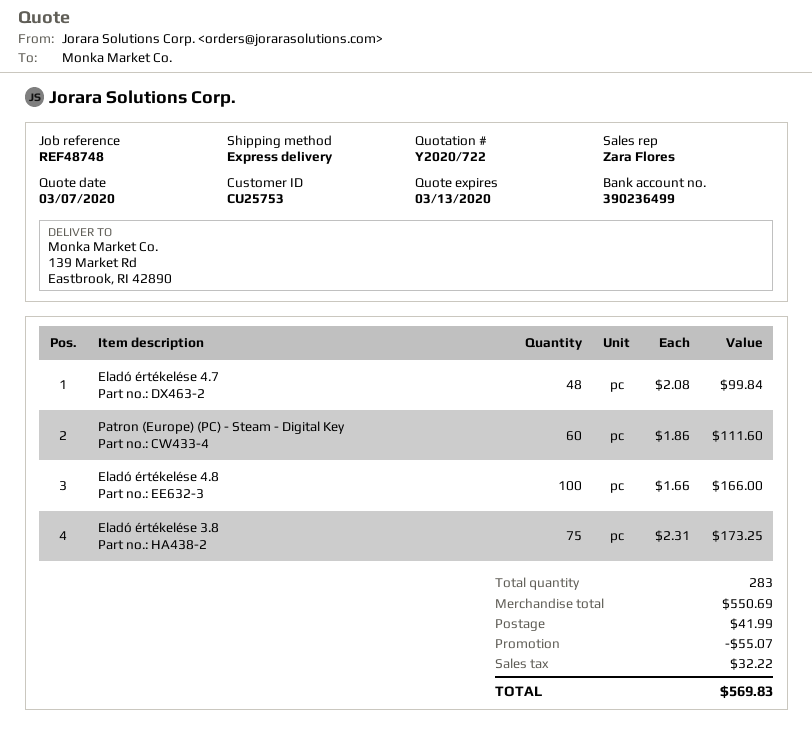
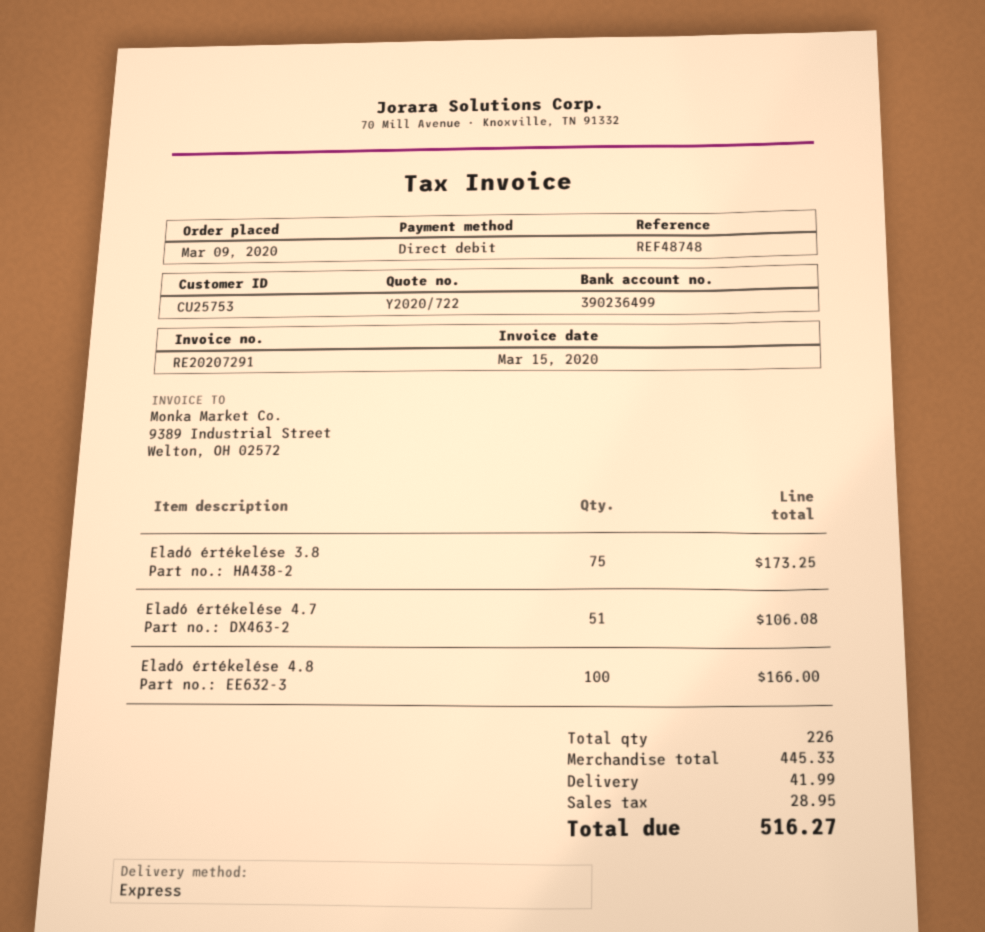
Eladó értékelése 4.7: 48 for 99.84 -> 51 for 106.08
Patron (Europe) (PC) - Steam - Digital Key: 60 for 111.60 -> none
total quantity: 283 -> 226
subtotal: 550.69 -> 445.33
discount: 55.07 -> none
tax: 32.22 -> 28.95
total: 569.83 -> 516.27

